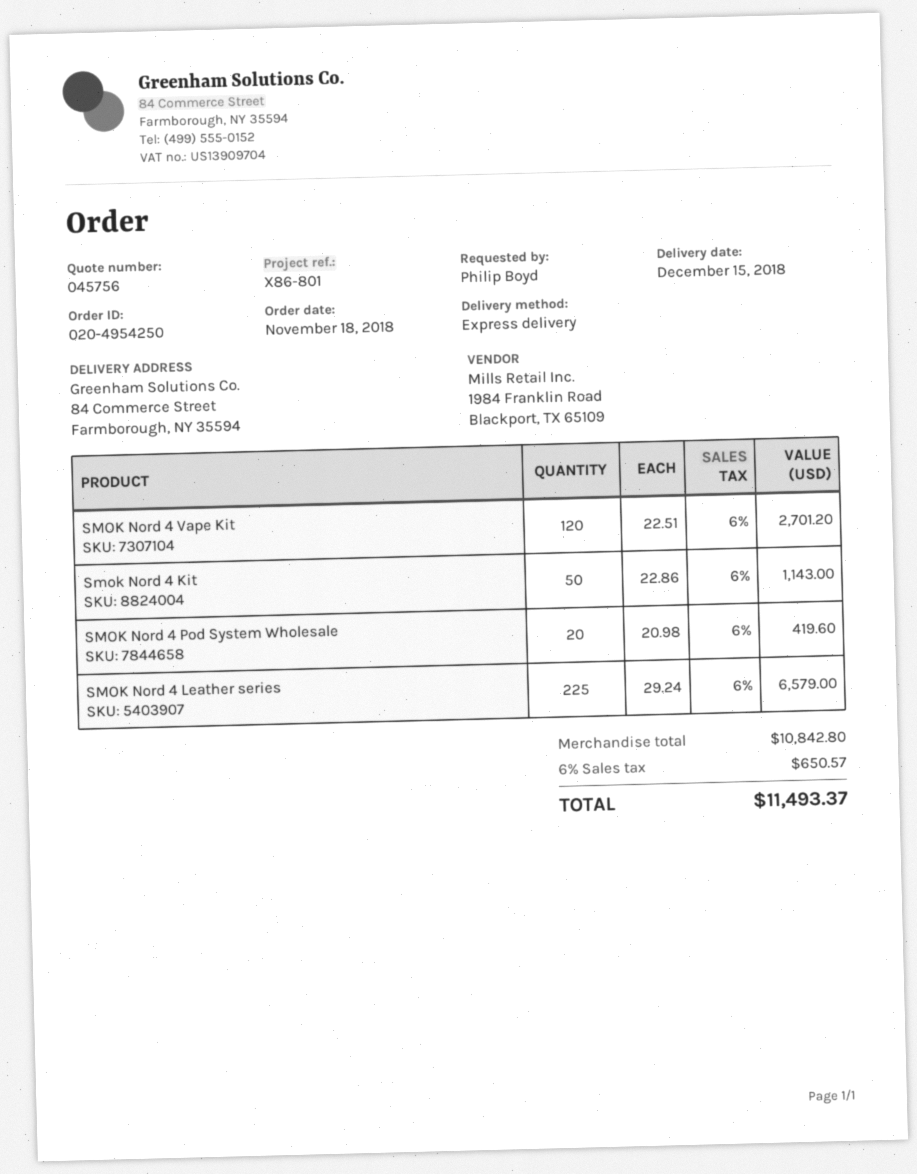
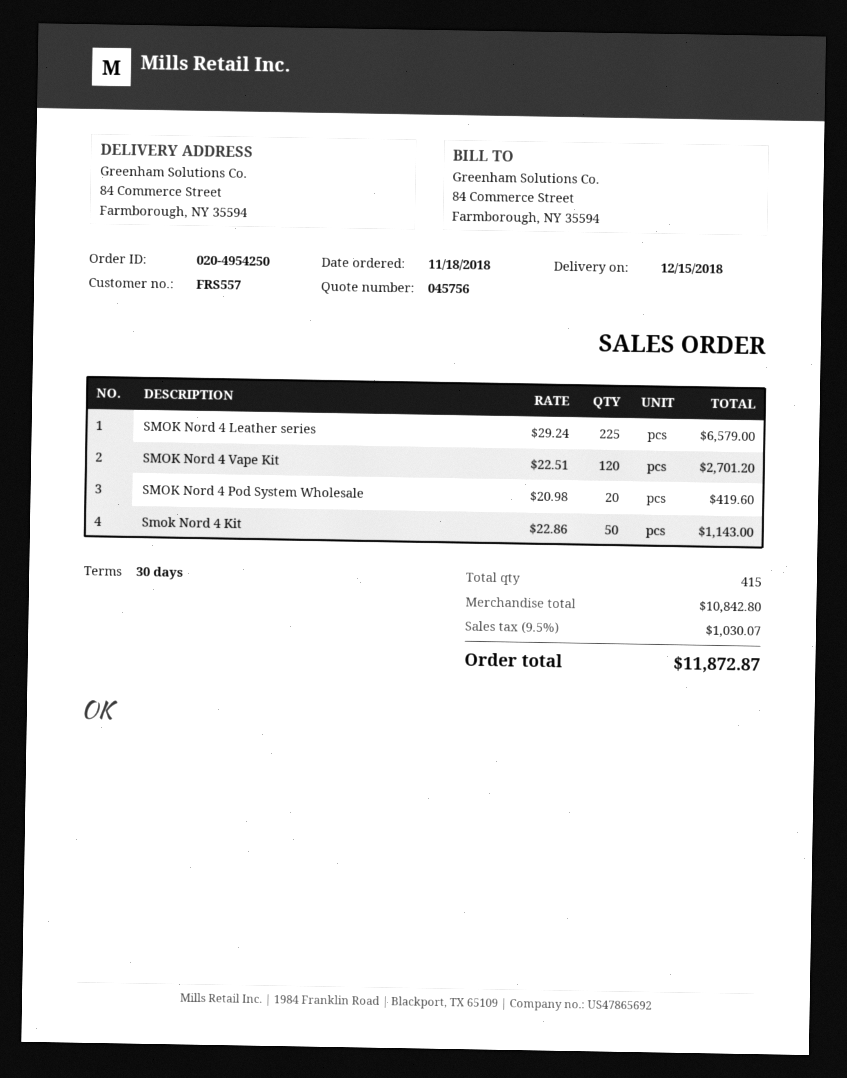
tax: 6% = 650.57 -> 9.5% = 1030.07
total: 11493.37 -> 11872.87

